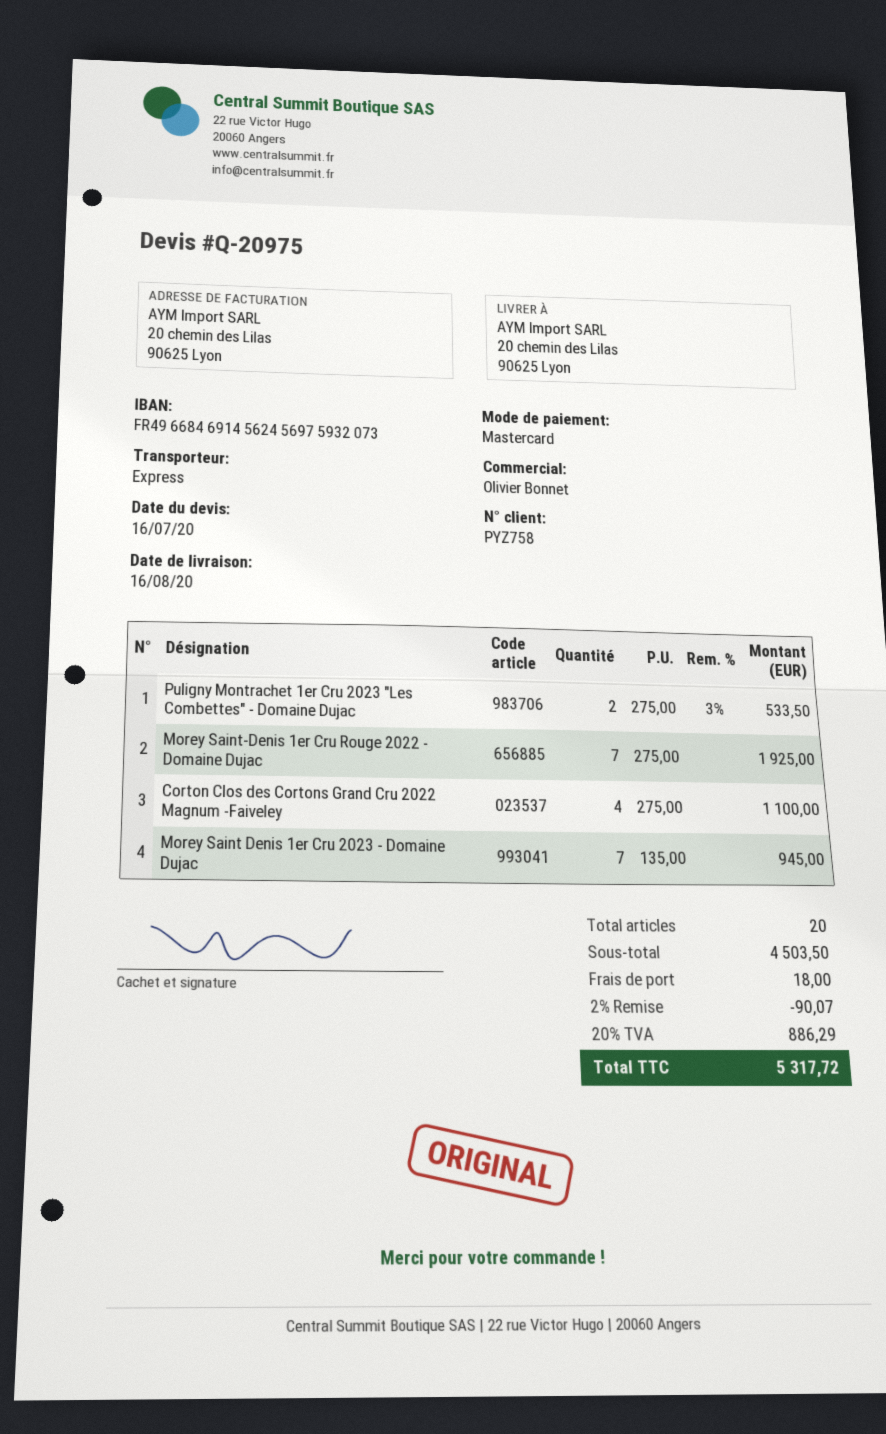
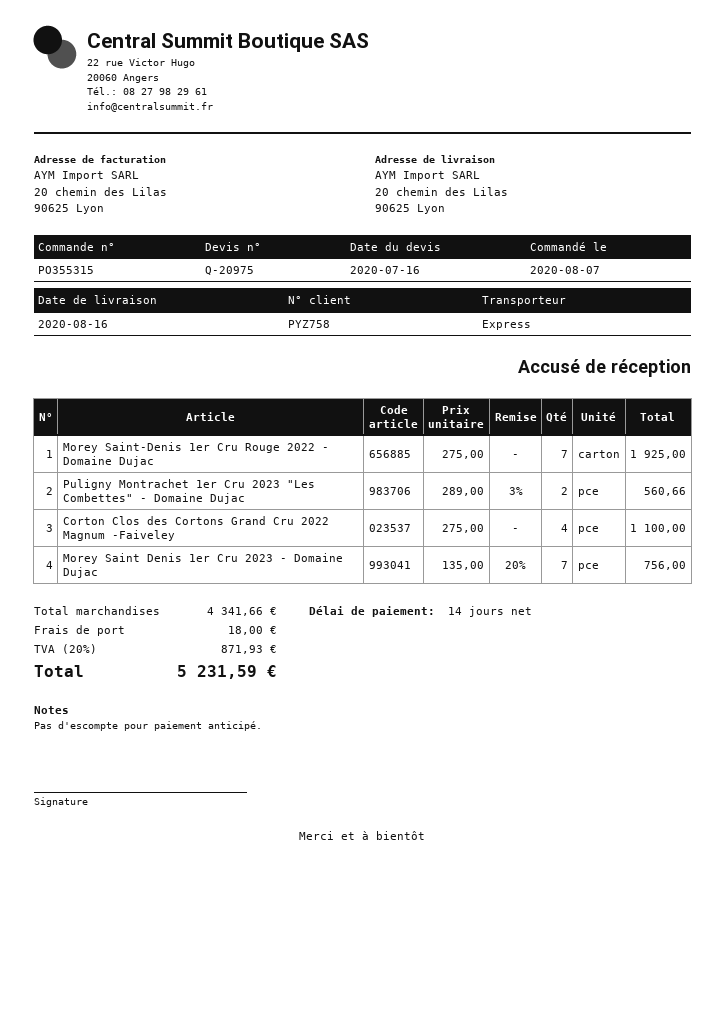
Puligny Montrachet 1er Cru 2023 "Les Combettes" - Domaine Dujac: 2 x 275.00 - 3% = 533.50 -> 2 x 289.00 - 3% = 560.66
Morey Saint Denis 1er Cru 2023 - Domaine Dujac: 7 x 135.00 = 945.00 -> 7 x 135.00 - 20% = 756.00
subtotal: 4503.50 -> 4341.66
discount: 2% = 90.07 -> none
tax: 20% = 886.29 -> 20% = 871.93
total: 5317.72 -> 5231.59

